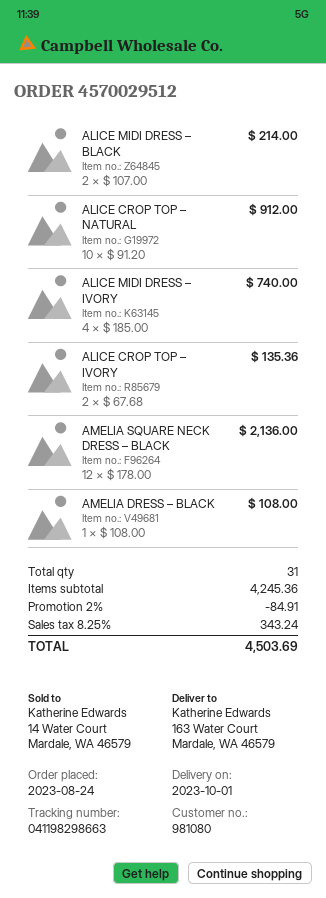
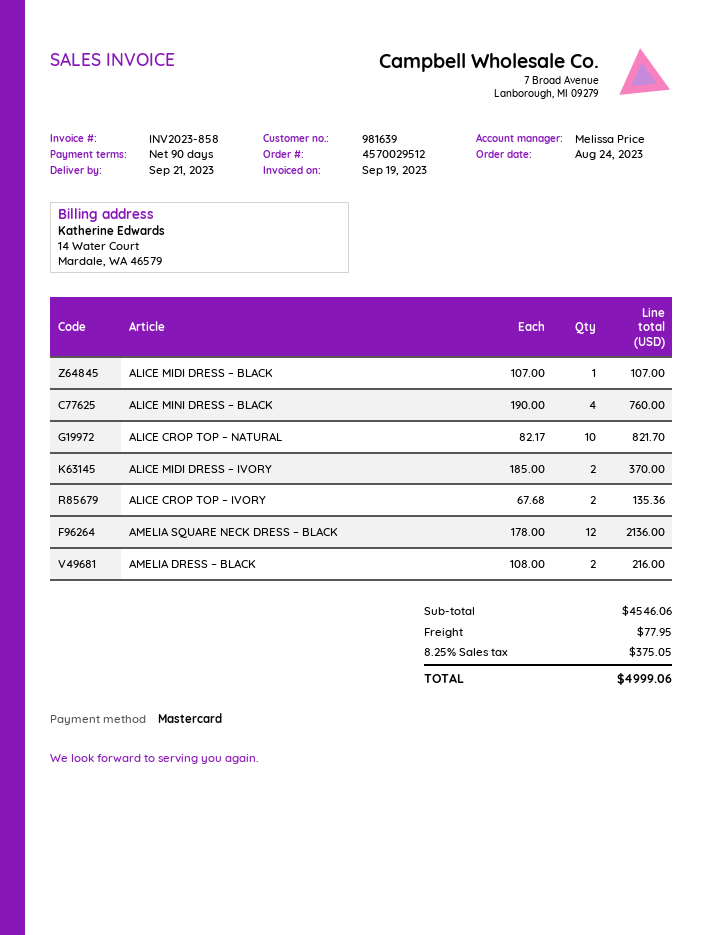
delivery date: 2023-10-01 -> 2023-09-21
customer number: 981080 -> 981639
ALICE MIDI DRESS – BLACK: 2 x 107.00 = 214.00 -> 1 x 107.00 = 107.00
ALICE CROP TOP – NATURAL: 10 x 91.20 = 912.00 -> 10 x 82.17 = 821.70
ALICE MIDI DRESS – IVORY: 4 x 185.00 = 740.00 -> 2 x 185.00 = 370.00
AMELIA DRESS – BLACK: 1 x 108.00 = 108.00 -> 2 x 108.00 = 216.00
ALICE MINI DRESS – BLACK: none -> 4 x 190.00 = 760.00
subtotal: 4245.36 -> 4546.06
discount: 2% = 84.91 -> none
shipping: none -> 77.95
tax: 8.25% = 343.24 -> 8.25% = 375.05
total: 4503.69 -> 4999.06

